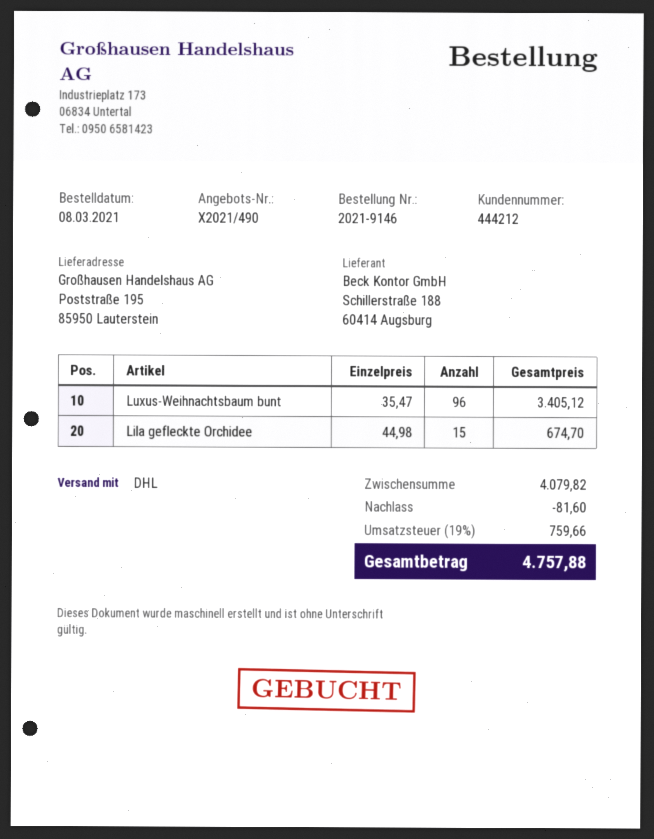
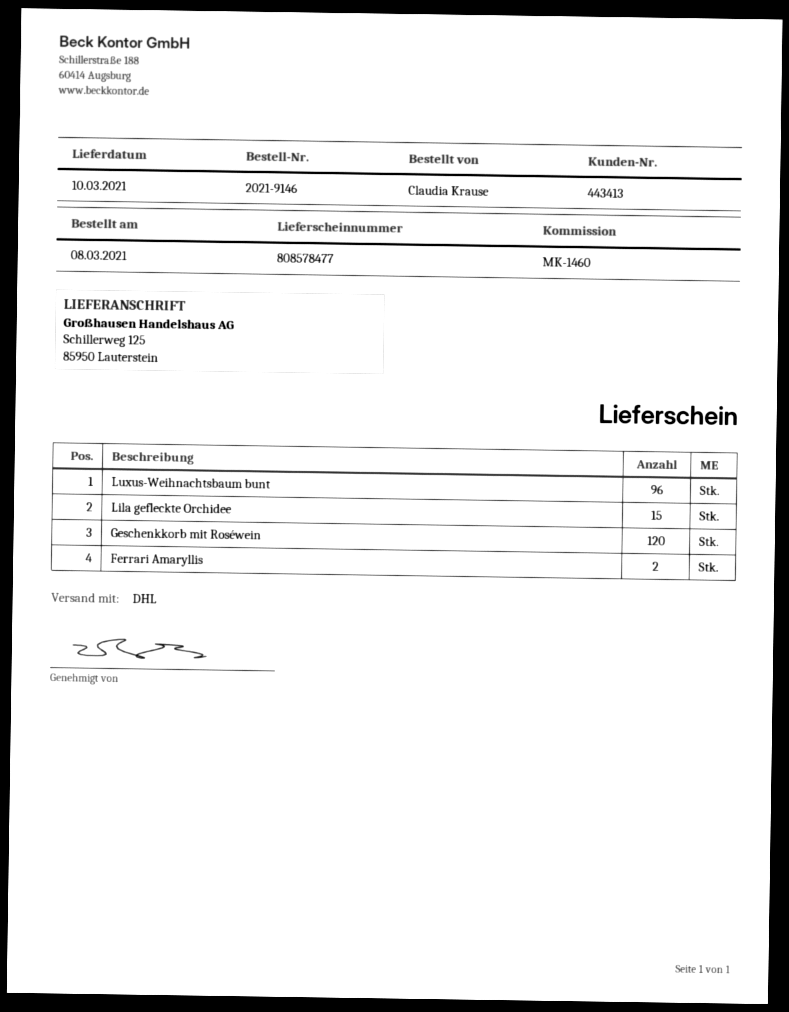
customer number: 444212 -> 443413
ship to: Poststraße 195, 85950 Lauterstein -> Schillerweg 125, 85950 Lauterstein
Geschenkkorb mit Roséwein: none -> 120
Ferrari Amaryllis: none -> 2

